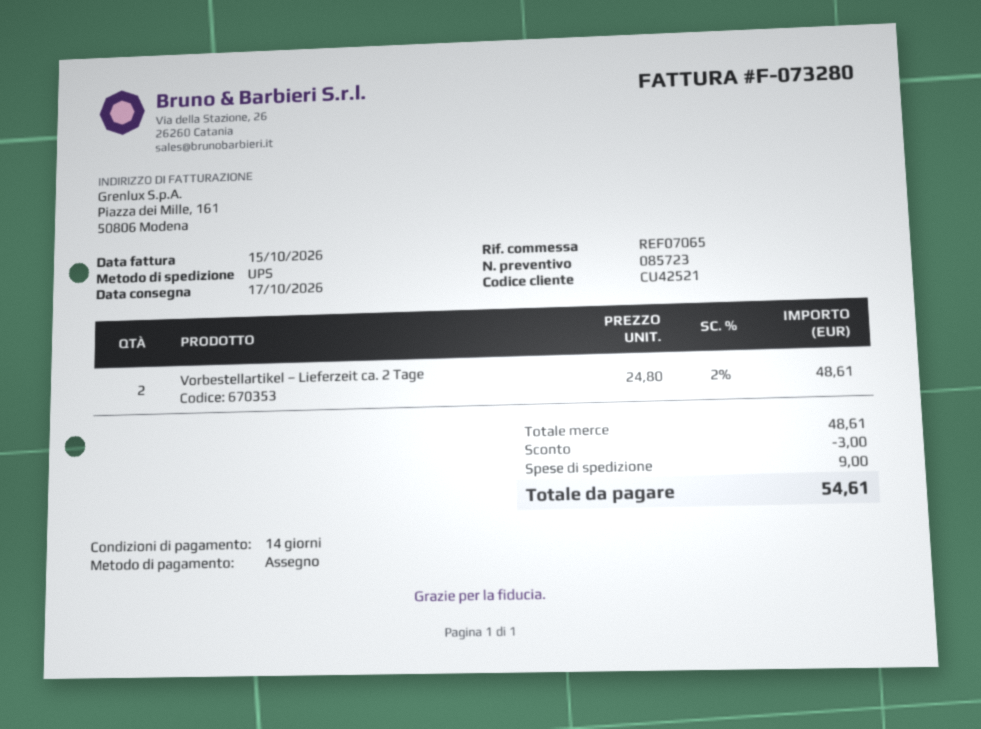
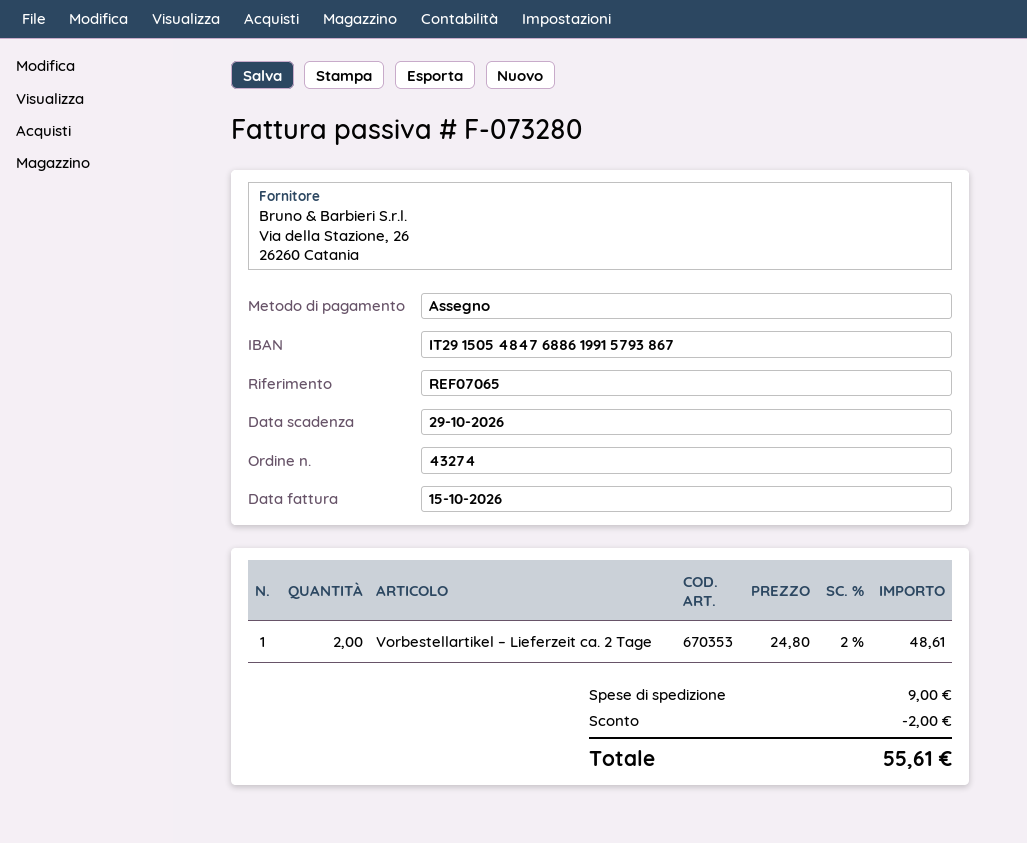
discount: 3.00 -> 2.00
total: 54.61 -> 55.61

